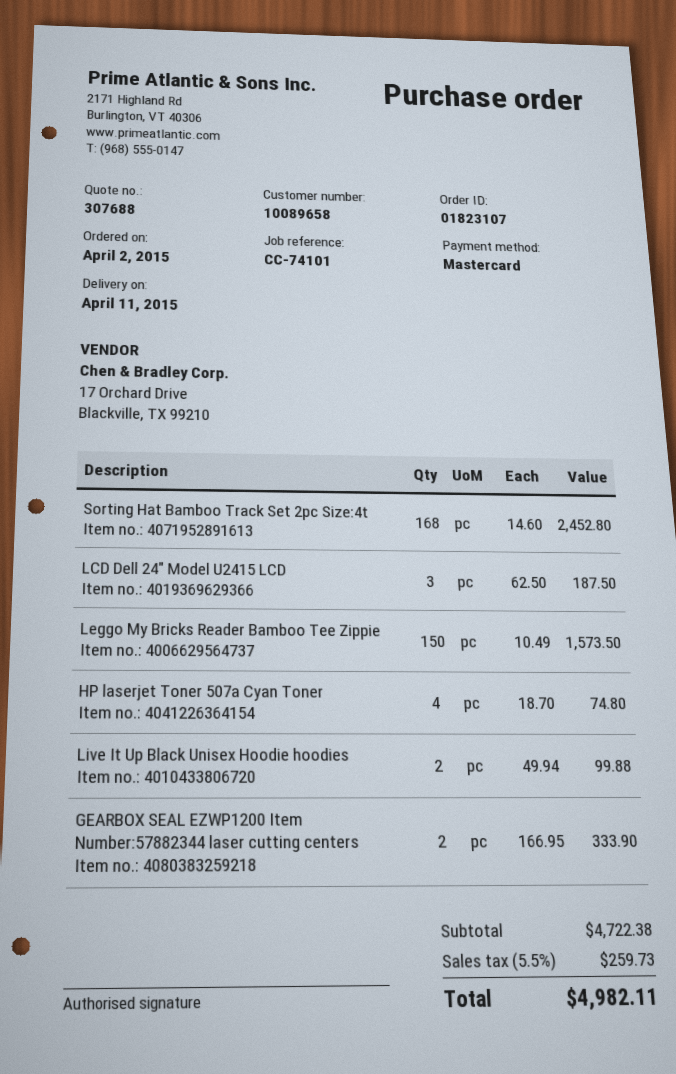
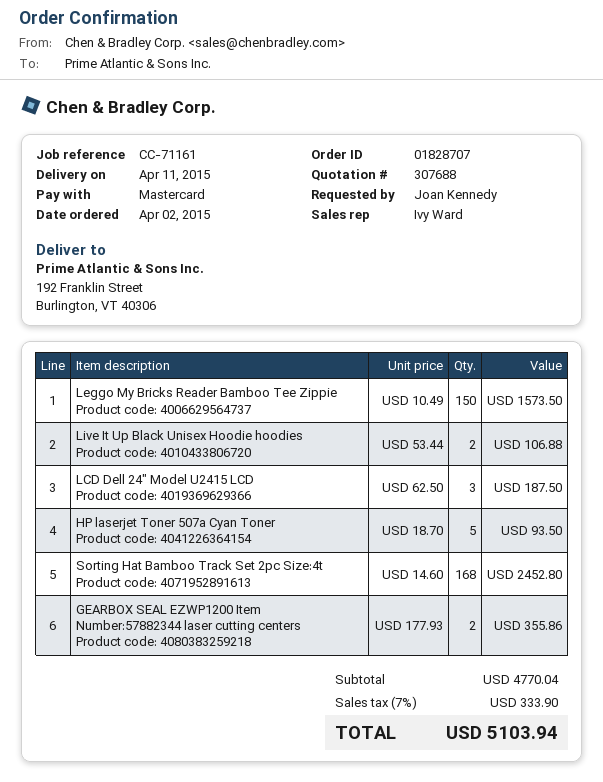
order number: 01823107 -> 01828707
reference: CC-74101 -> CC-71161
HP laserjet Toner 507a Cyan Toner: 4 x 18.70 = 74.80 -> 5 x 18.70 = 93.50
Live It Up Black Unisex Hoodie hoodies: 2 x 49.94 = 99.88 -> 2 x 53.44 = 106.88
GEARBOX SEAL EZWP1200 Item Number:57882344 laser cutting centers: 2 x 166.95 = 333.90 -> 2 x 177.93 = 355.86
subtotal: 4722.38 -> 4770.04
tax: 5.5% = 259.73 -> 7% = 333.90
total: 4982.11 -> 5103.94

